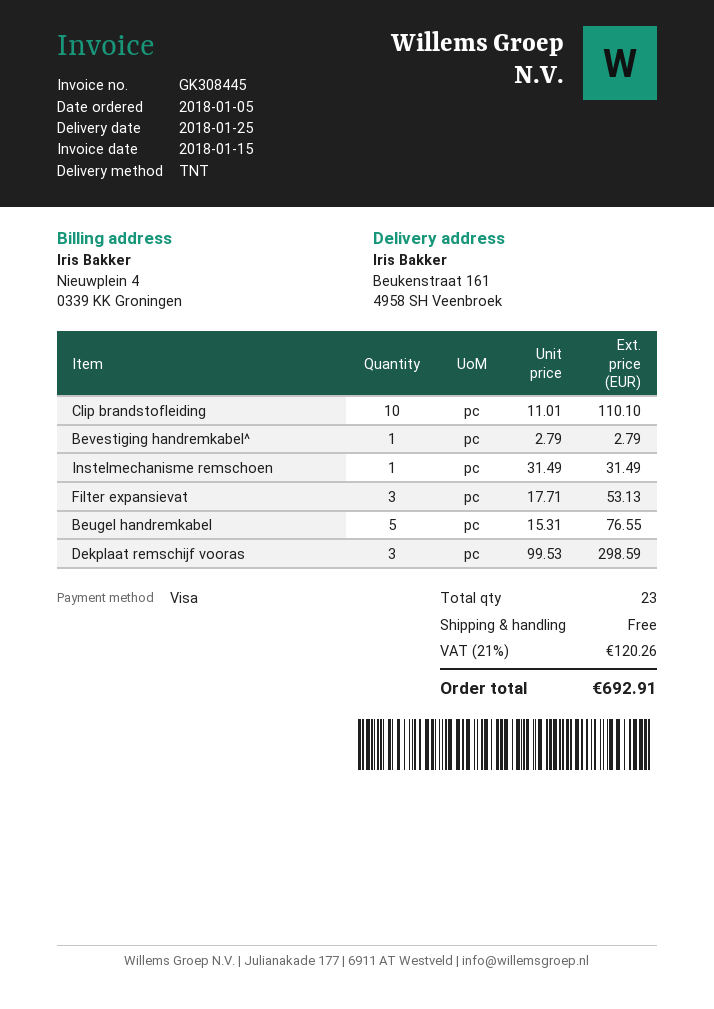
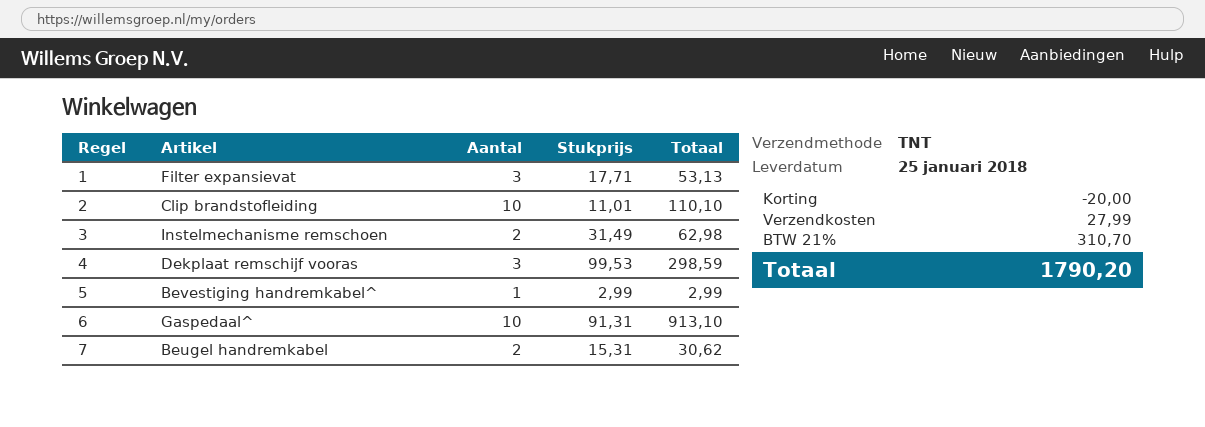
Bevestiging handremkabel^: 1 x 2.79 = 2.79 -> 1 x 2.99 = 2.99
Instelmechanisme remschoen: 1 x 31.49 = 31.49 -> 2 x 31.49 = 62.98
Beugel handremkabel: 5 x 15.31 = 76.55 -> 2 x 15.31 = 30.62
Gaspedaal^: none -> 10 x 91.31 = 913.10
discount: none -> 20.00
shipping: 0.00 -> 27.99
tax: 21% = 120.26 -> 21% = 310.70
total: 692.91 -> 1790.20

